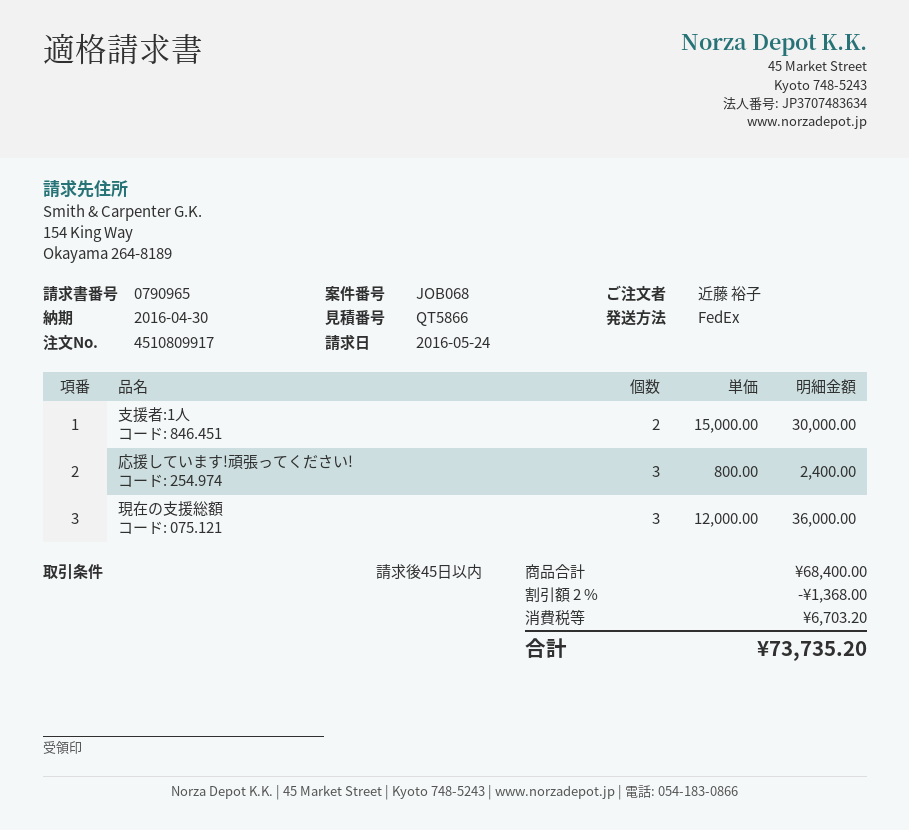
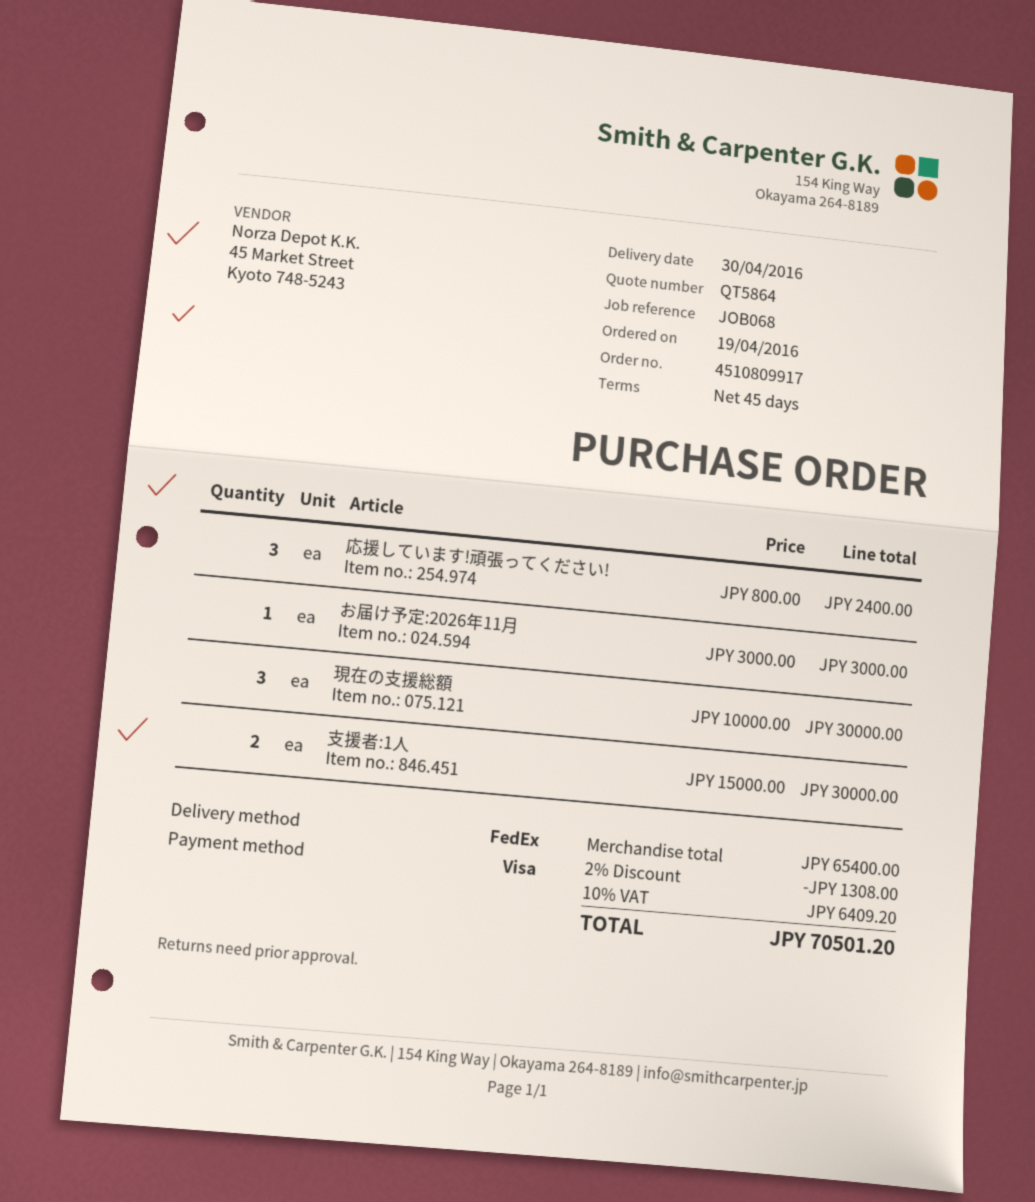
quote number: QT5866 -> QT5864
現在の支援総額: 3 x 12000.00 = 36000.00 -> 3 x 10000.00 = 30000.00
お届け予定:2026年11月: none -> 1 x 3000.00 = 3000.00
subtotal: 68400.00 -> 65400.00
discount: 2% = 1368.00 -> 2% = 1308.00
tax: 6703.20 -> 6409.20
total: 73735.20 -> 70501.20

